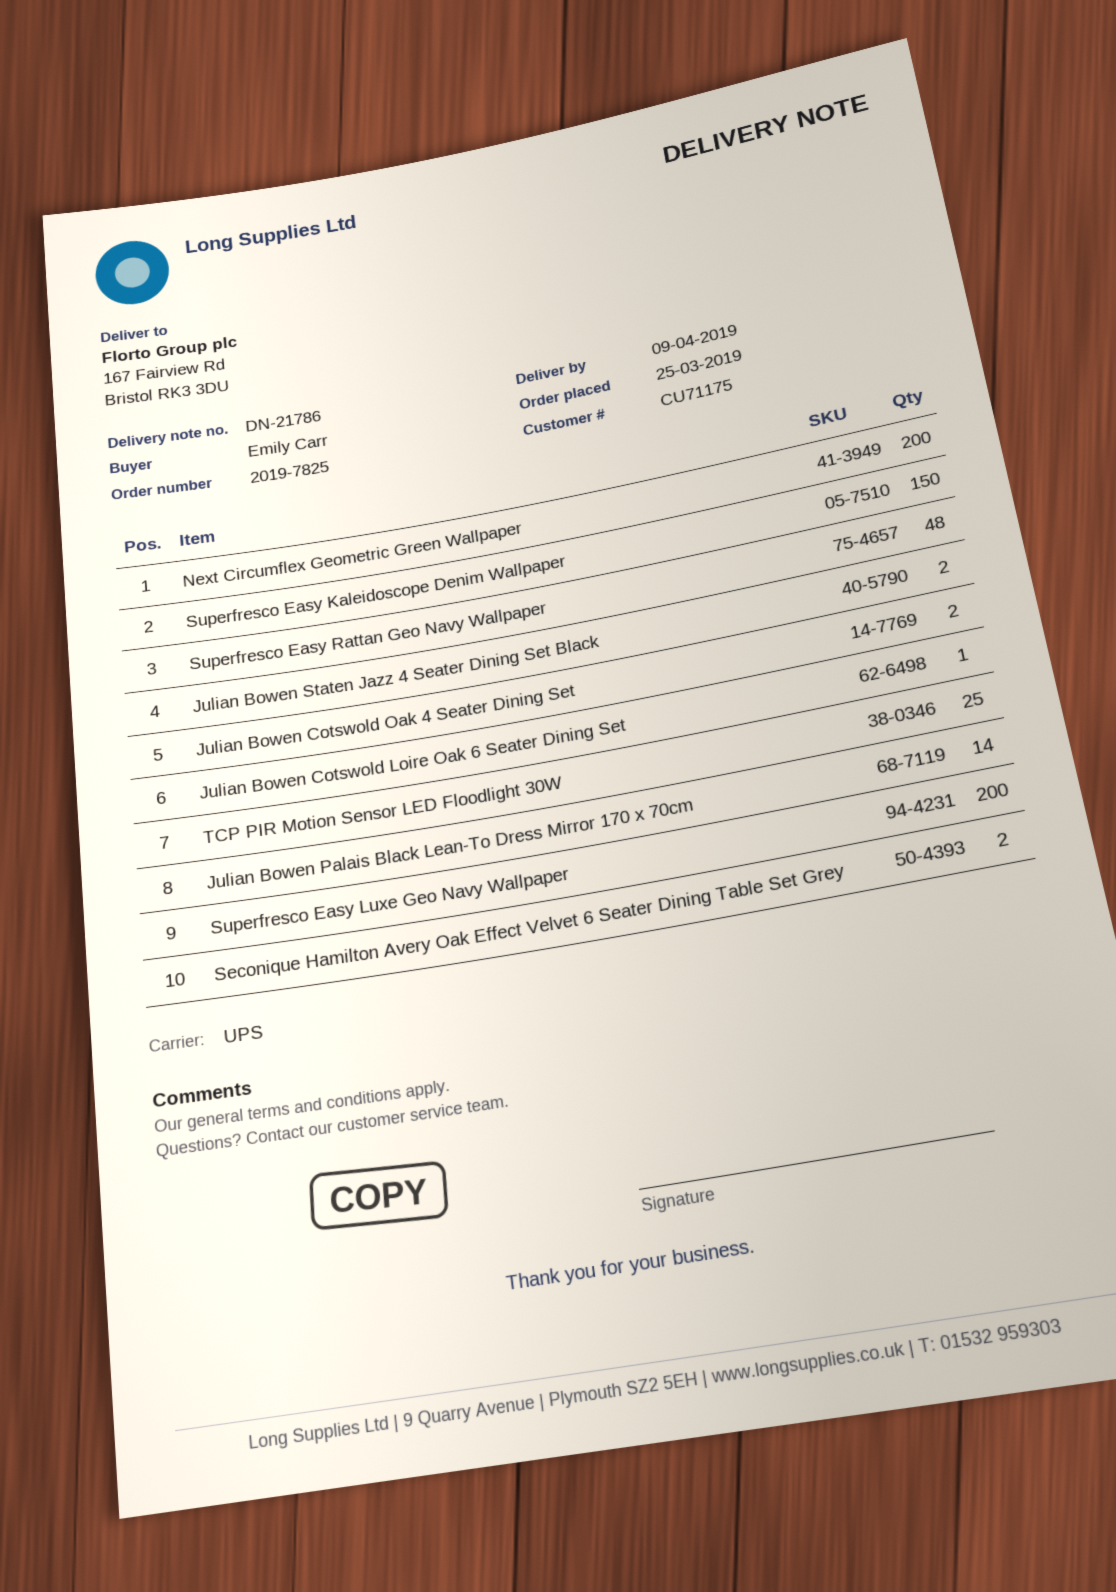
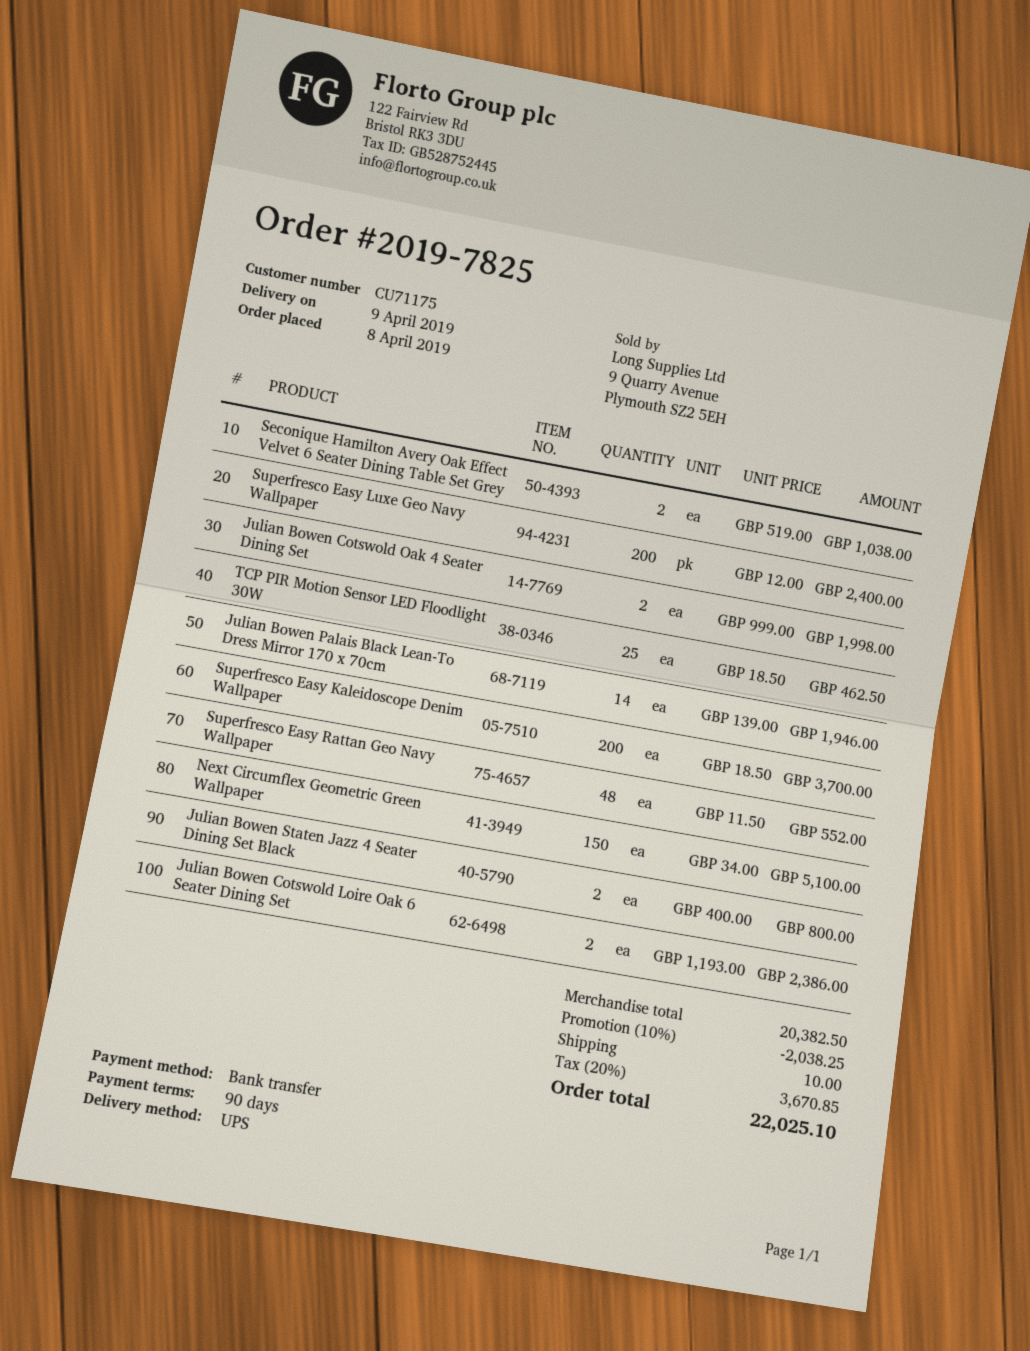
order date: 2019-03-25 -> 2019-04-08
Next Circumflex Geometric Green Wallpaper: 200 -> 150
Superfresco Easy Kaleidoscope Denim Wallpaper: 150 -> 200
Julian Bowen Cotswold Loire Oak 6 Seater Dining Set: 1 -> 2

